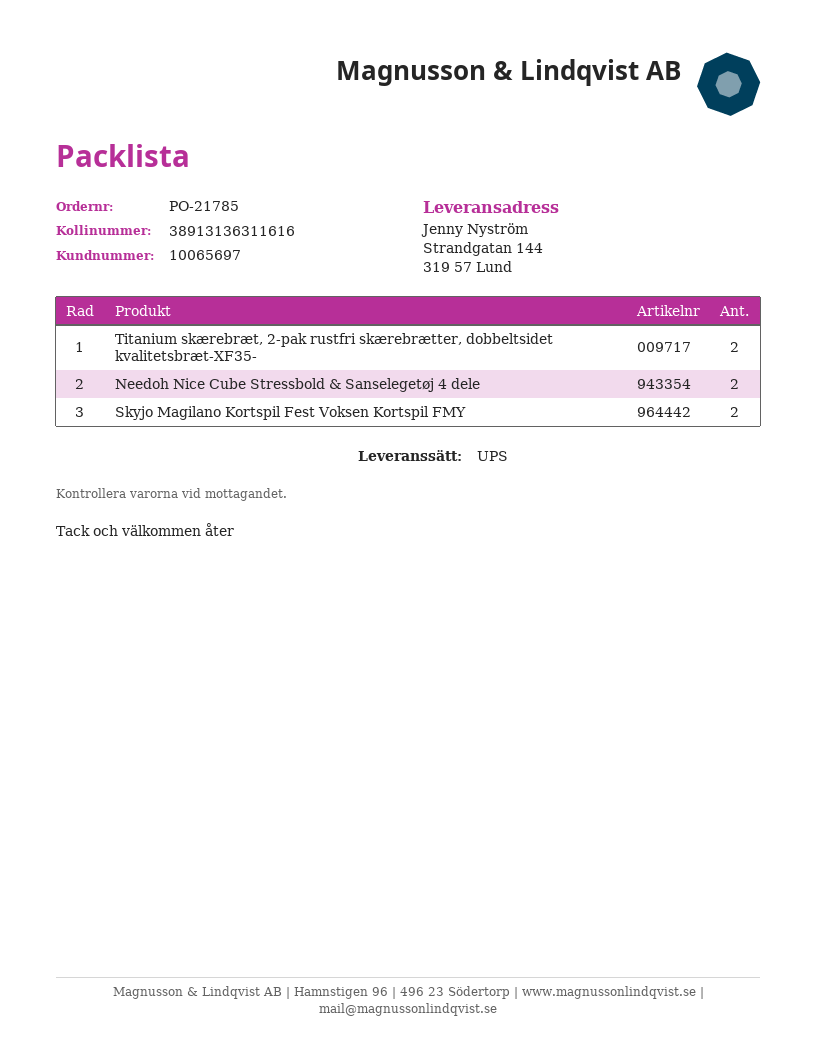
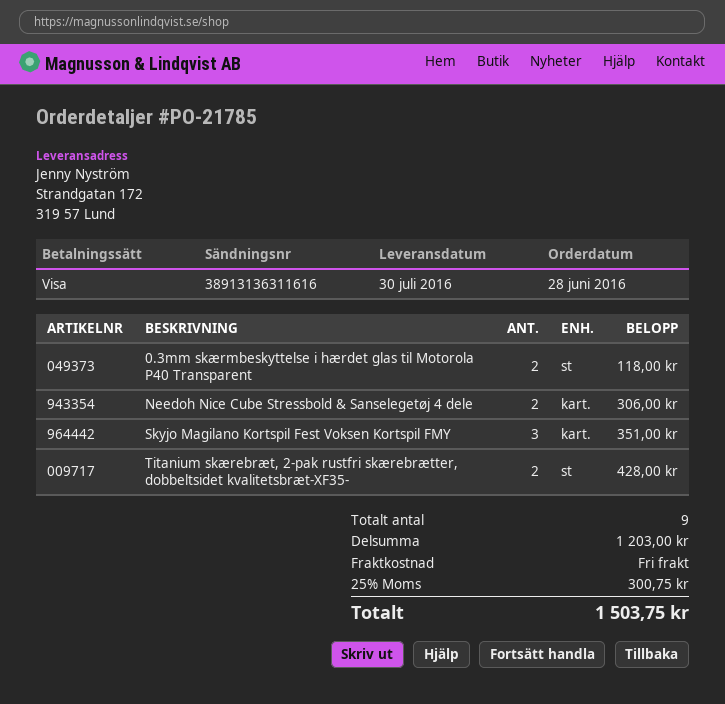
ship to: Strandgatan 144, 319 57 Lund -> Strandgatan 172, 319 57 Lund
Skyjo Magilano Kortspil Fest Voksen Kortspil FMY: 2 -> 3
0.3mm skærmbeskyttelse i hærdet glas til Motorola P40 Transparent: none -> 2

